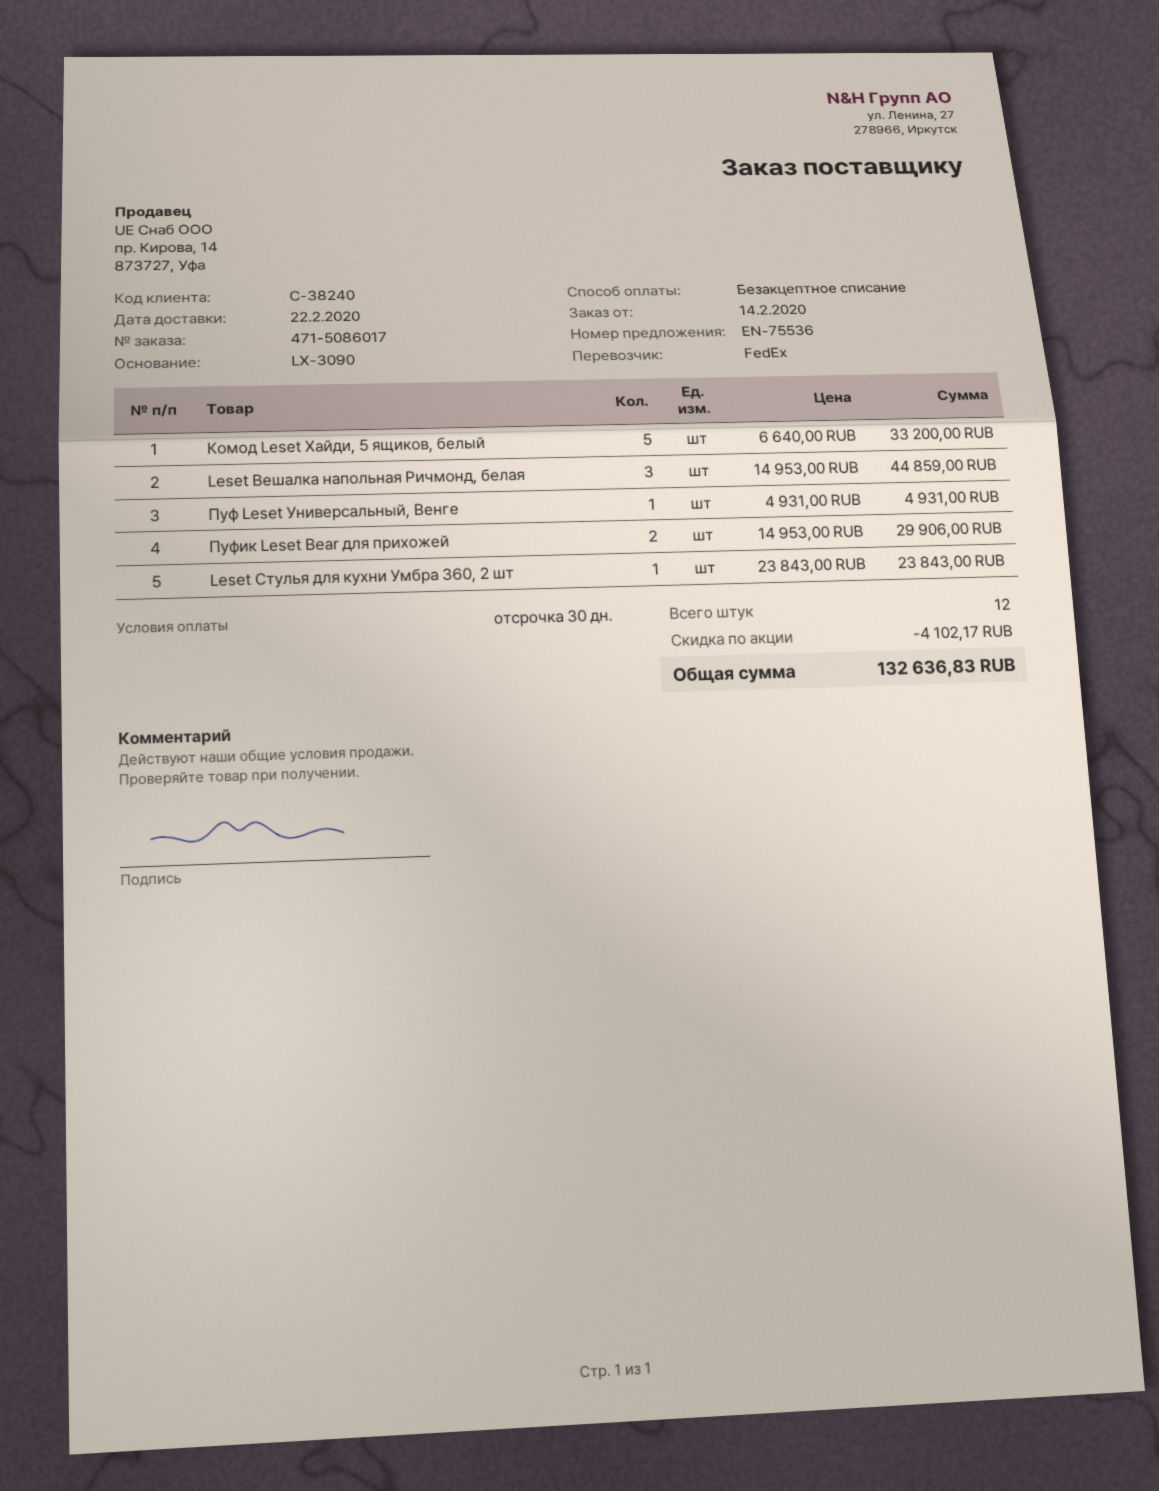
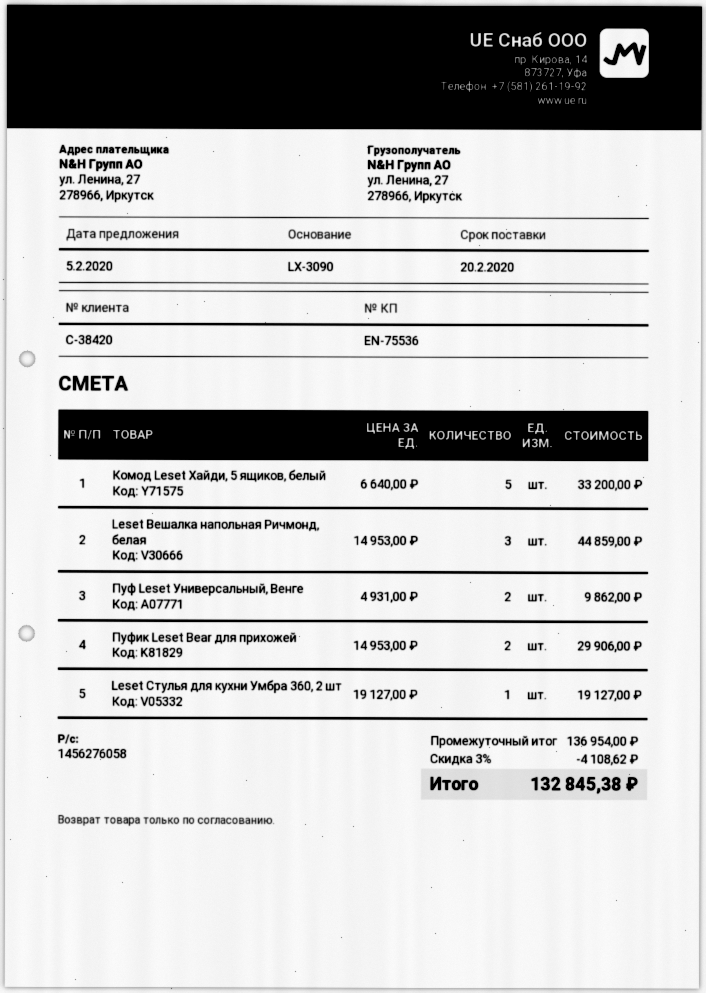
delivery date: 2020-02-22 -> 2020-02-20
customer number: C-38240 -> C-38420
Пуф Leset Универсальный, Венге: 1 x 4931.00 = 4931.00 -> 2 x 4931.00 = 9862.00
Leset Стулья для кухни Умбра 360, 2 шт: 1 x 23843.00 = 23843.00 -> 1 x 19127.00 = 19127.00
discount: 4102.17 -> 4108.62
total: 132636.83 -> 132845.38

